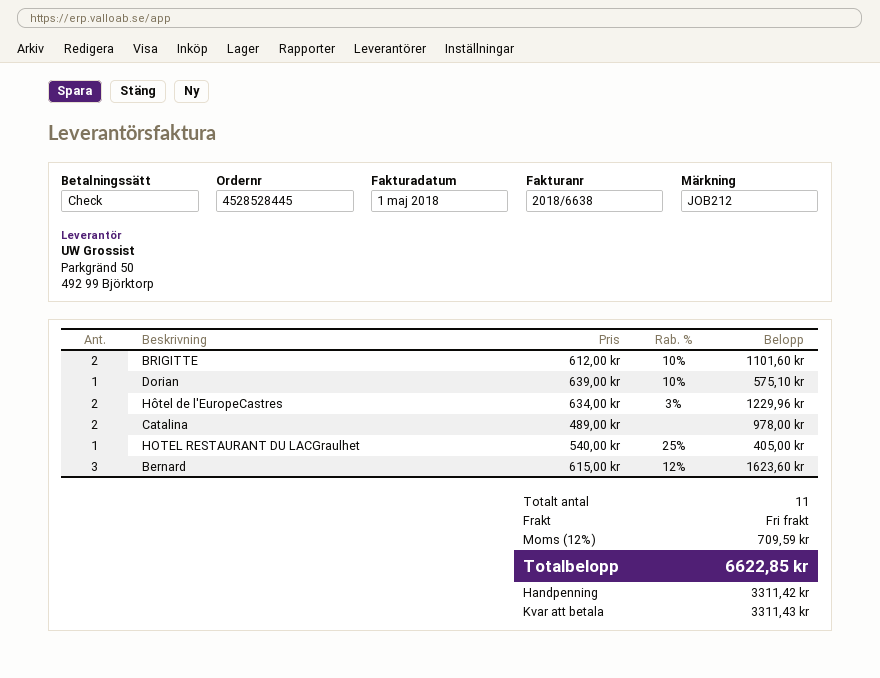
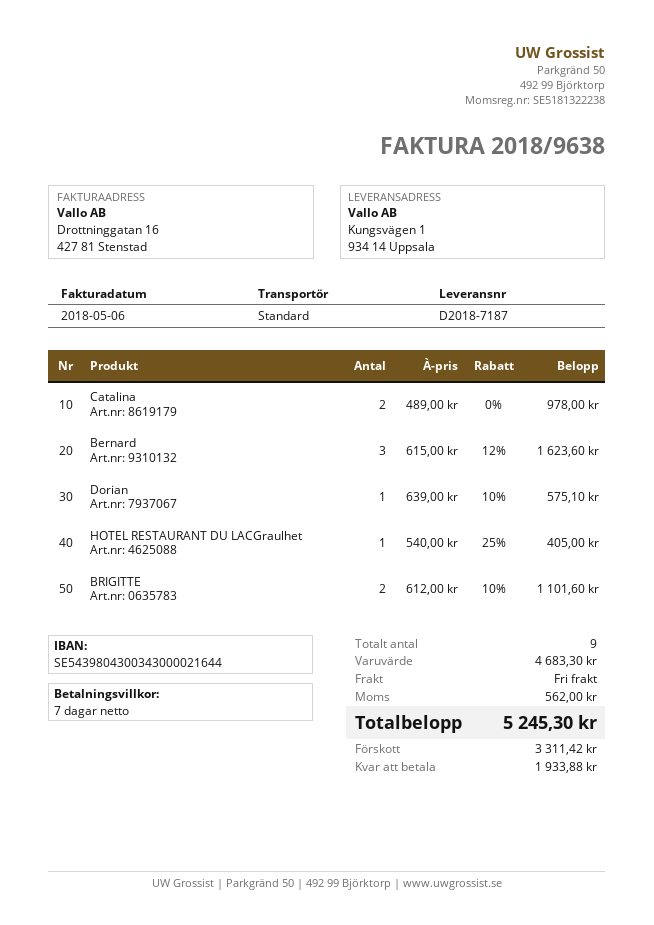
invoice number: 2018/6638 -> 2018/9638
invoice date: 2018-05-01 -> 2018-05-06
Hôtel de l'EuropeCastres: 2 x 634.00 - 3% = 1229.96 -> none
total quantity: 11 -> 9
tax: 709.59 -> 562.00
total: 6622.85 -> 5245.30
balance: 3311.43 -> 1933.88

